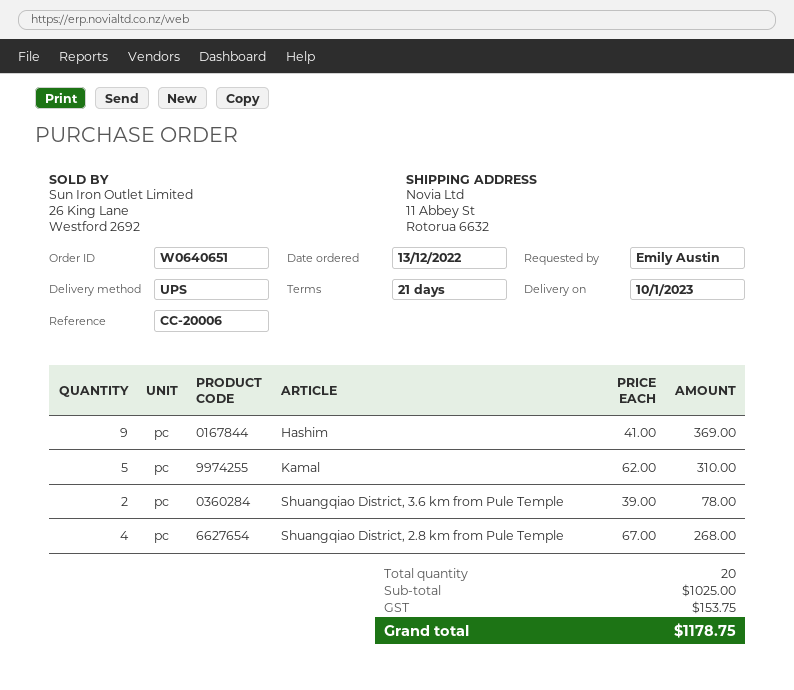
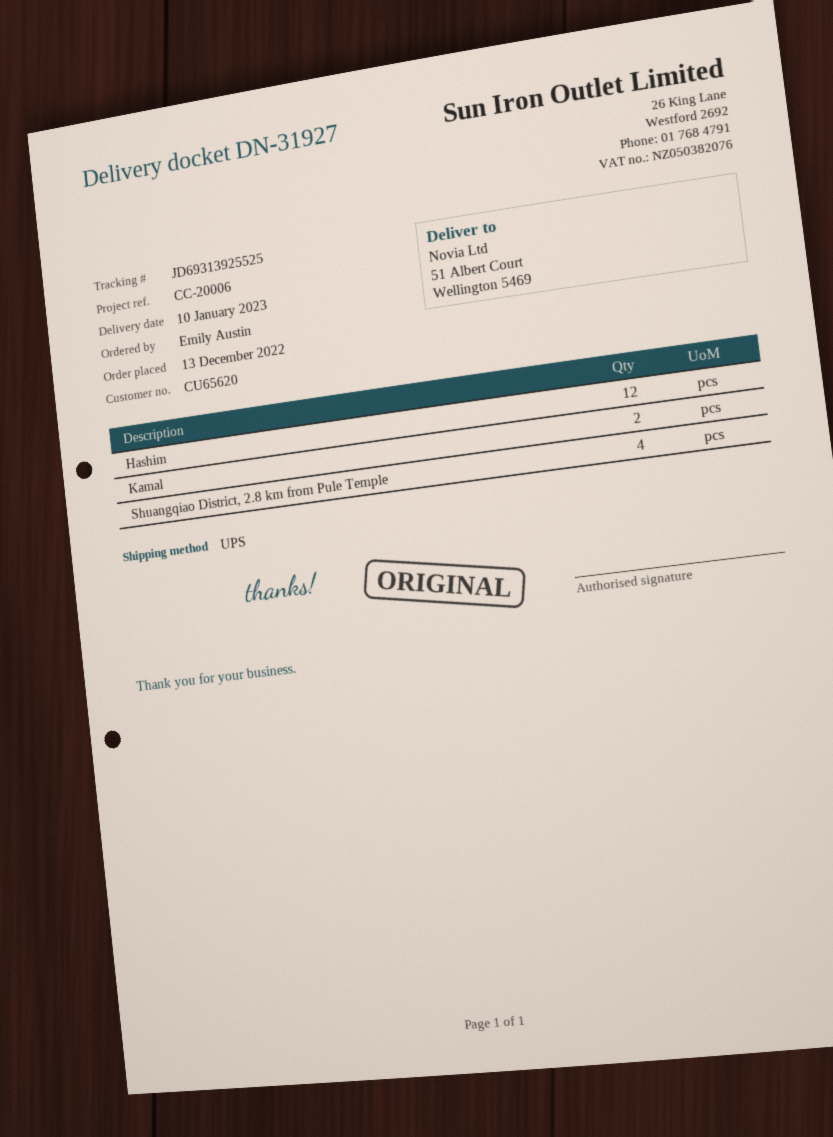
ship to: 11 Abbey St, Rotorua 6632 -> 51 Albert Court, Wellington 5469
Hashim: 9 -> 12
Kamal: 5 -> 2
Shuangqiao District, 3.6 km from Pule Temple: 2 -> none

